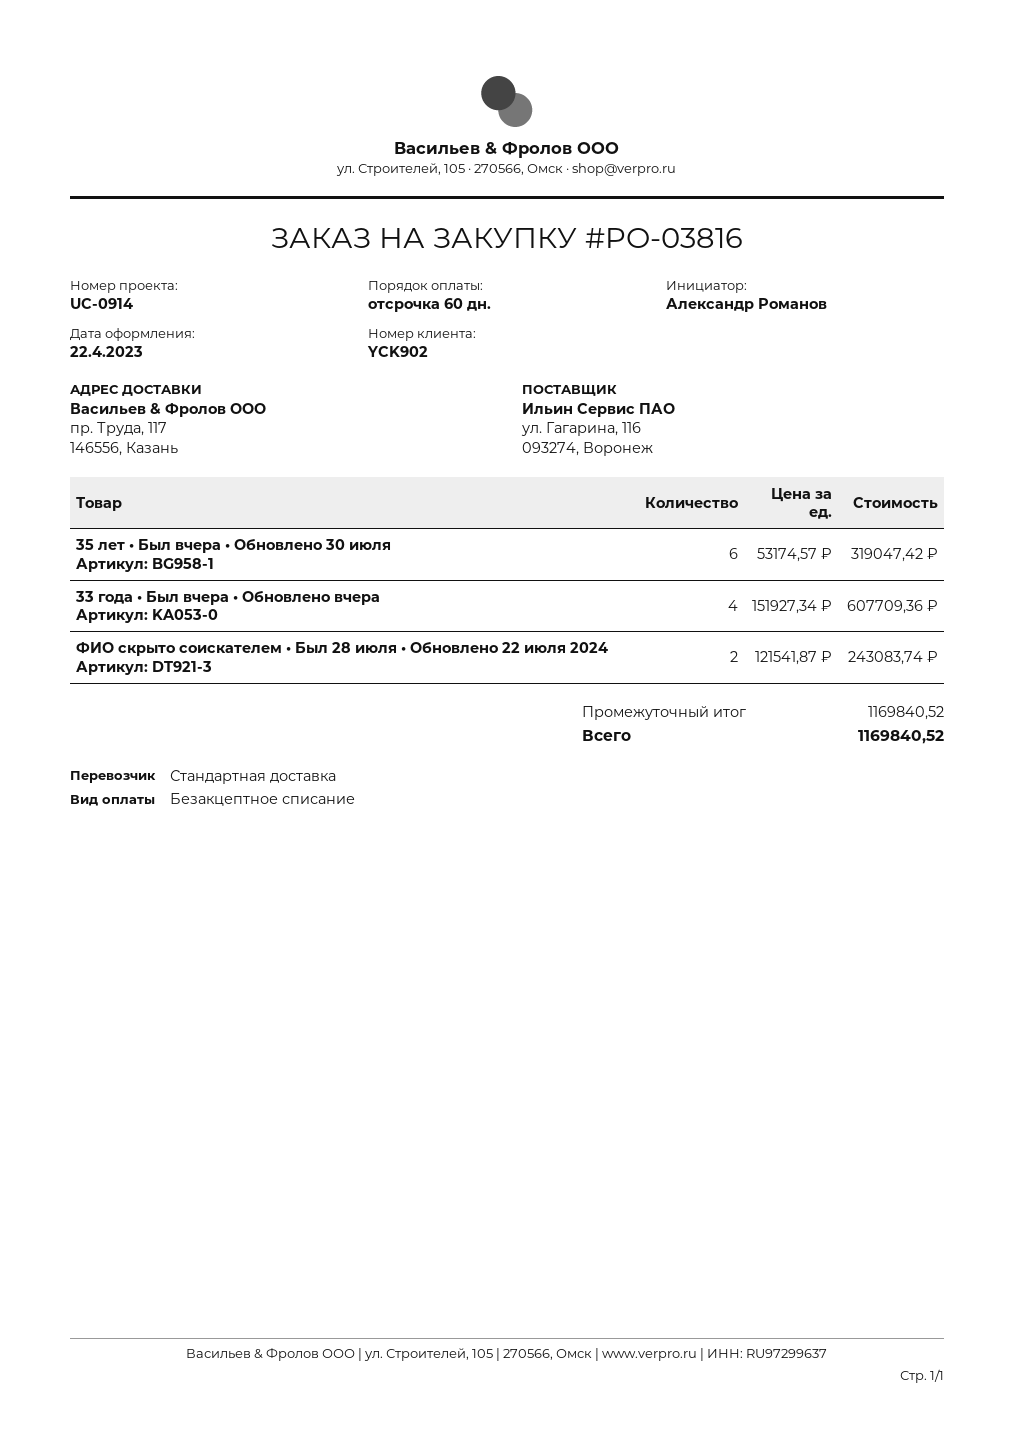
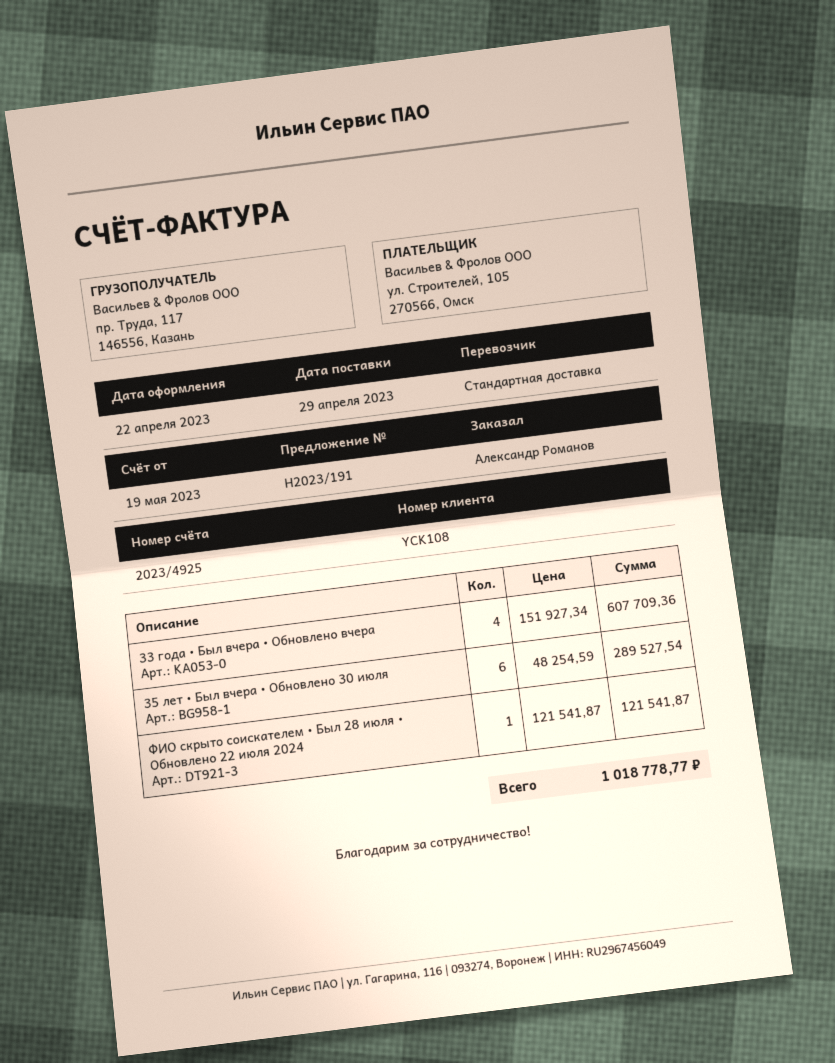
customer number: YCK902 -> YCK108
35 лет • Был вчера • Обновлено 30 июля: 6 x 53174.57 = 319047.42 -> 6 x 48254.59 = 289527.54
ФИО скрыто соискателем • Был 28 июля • Обновлено 22 июля 2024: 2 x 121541.87 = 243083.74 -> 1 x 121541.87 = 121541.87
total: 1169840.52 -> 1018778.77

